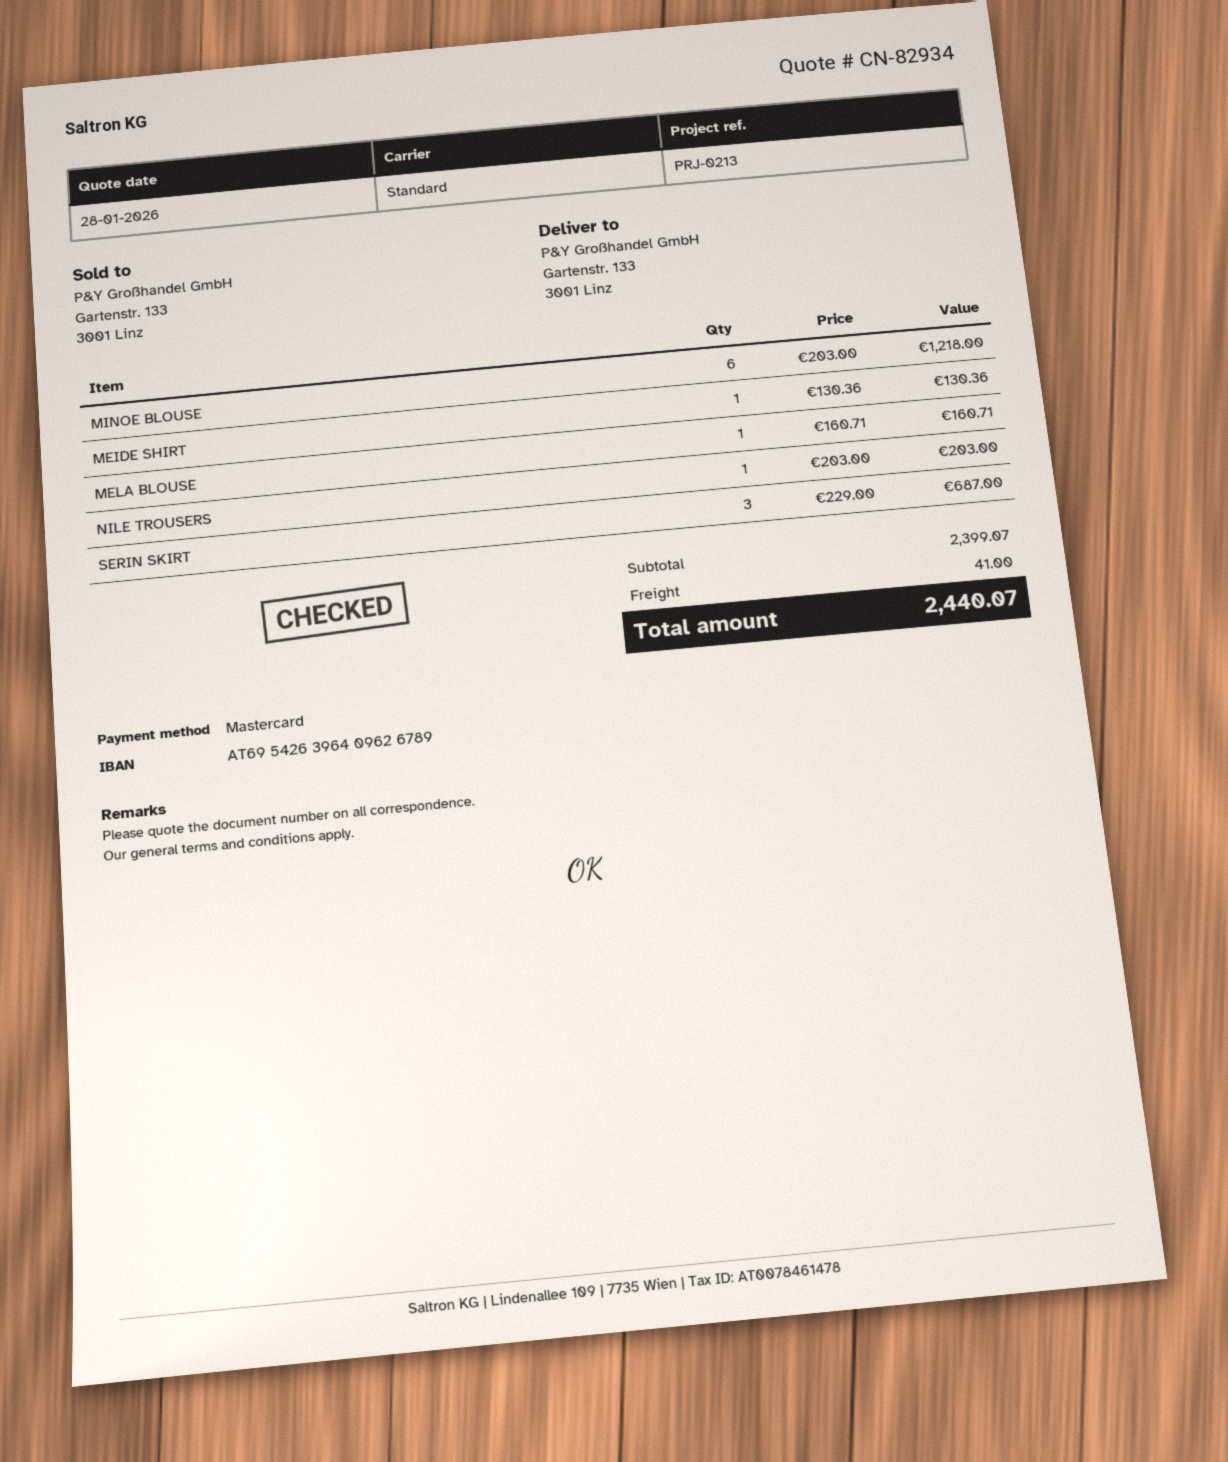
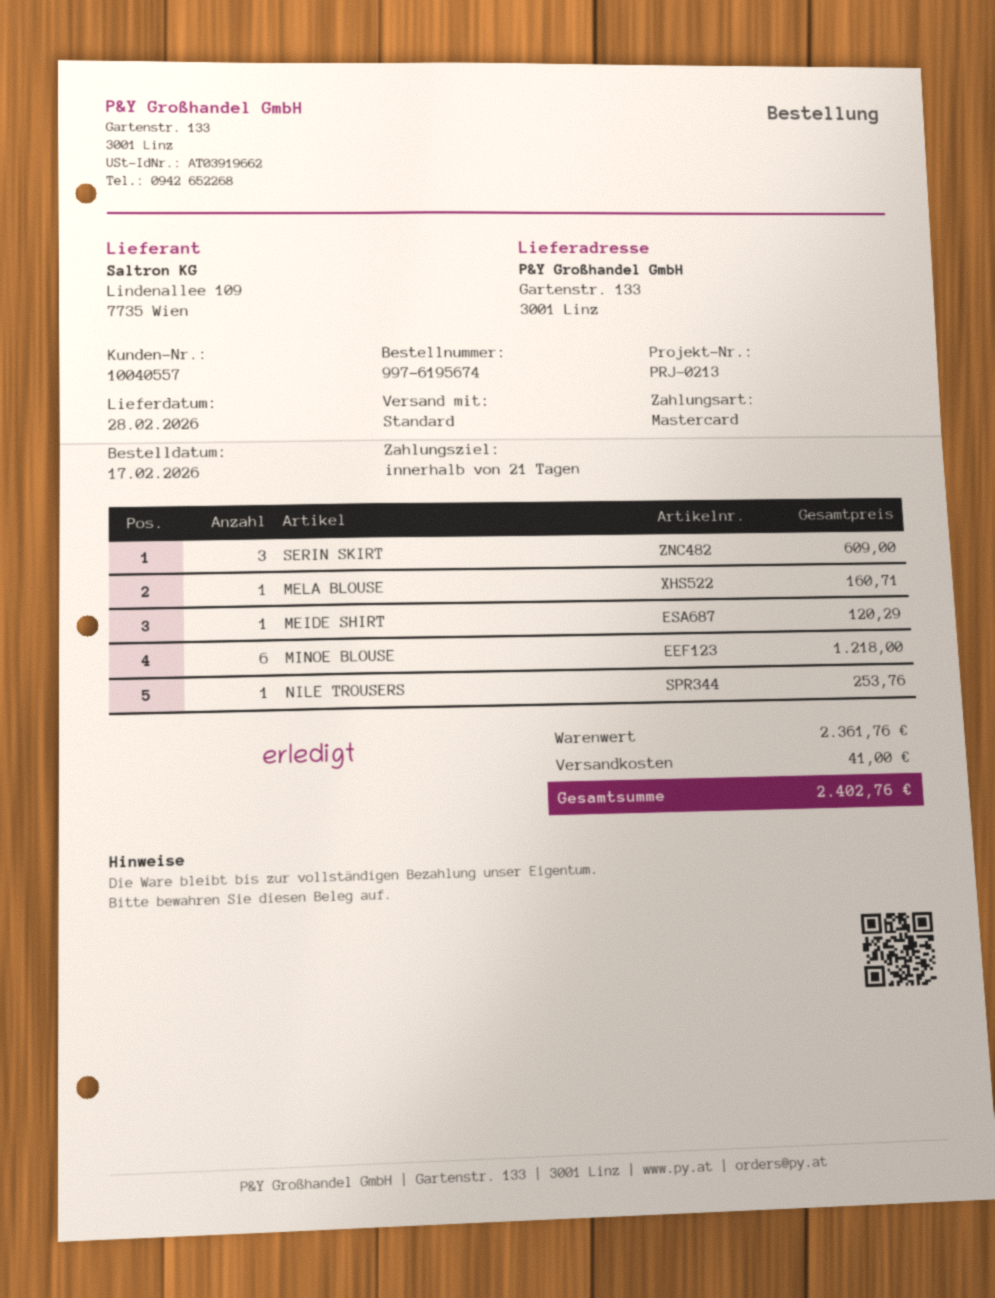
MEIDE SHIRT: 1 for 130.36 -> 1 for 120.29
NILE TROUSERS: 1 for 203.00 -> 1 for 253.76
SERIN SKIRT: 3 for 687.00 -> 3 for 609.00
subtotal: 2399.07 -> 2361.76
total: 2440.07 -> 2402.76

